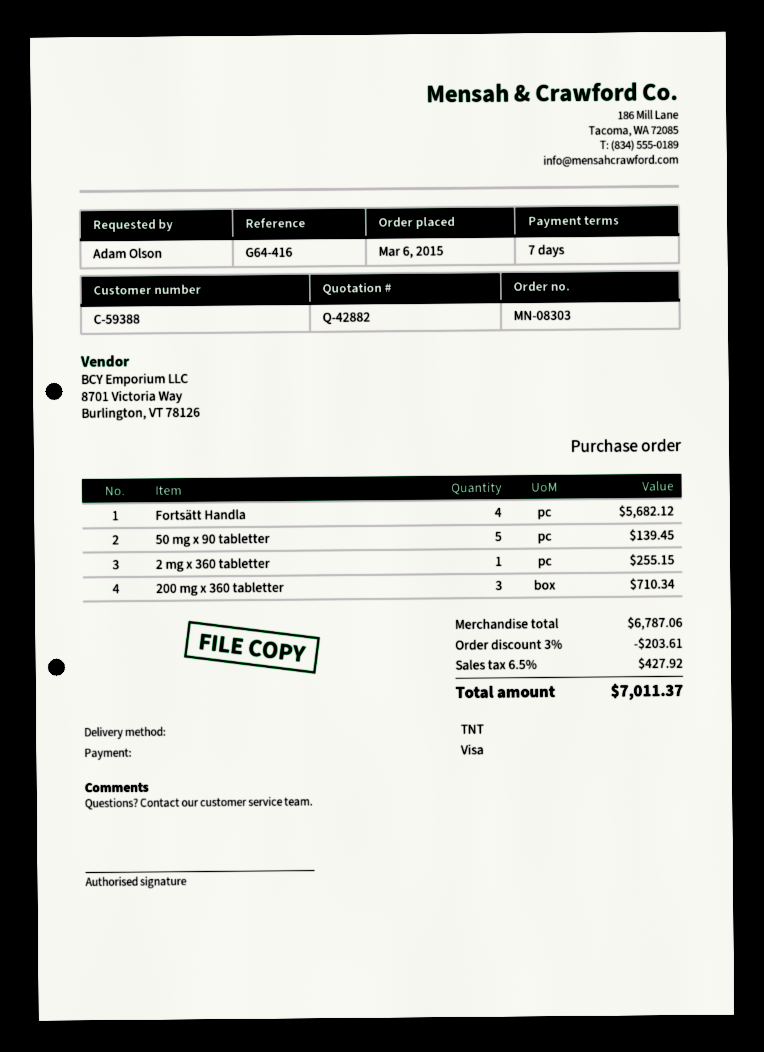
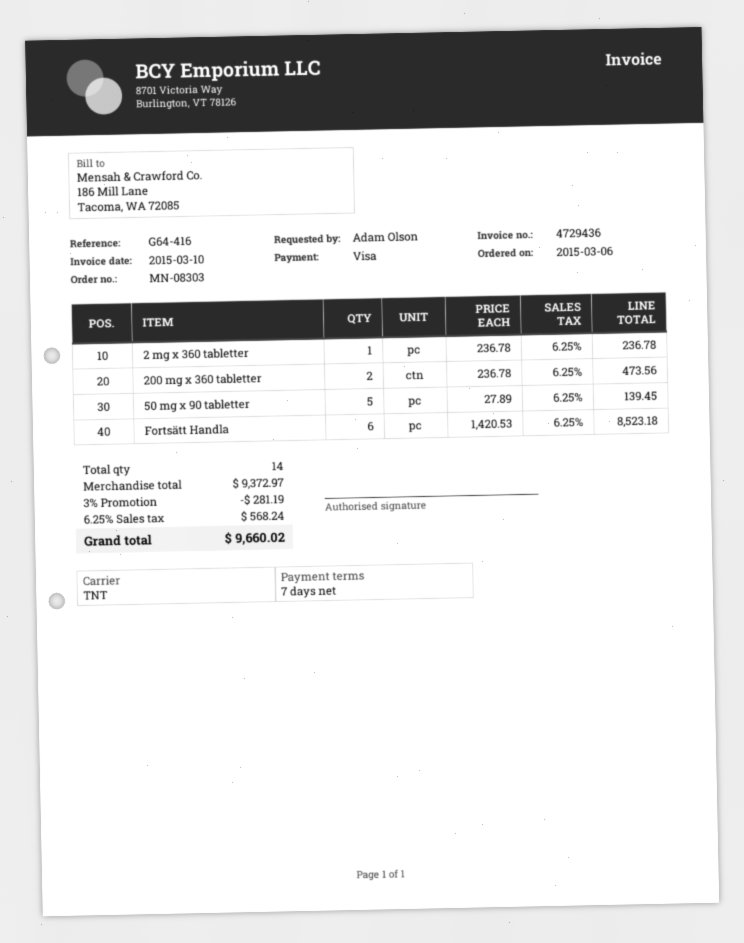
Fortsätt Handla: 4 for 5682.12 -> 6 for 8523.18
2 mg x 360 tabletter: 1 for 255.15 -> 1 for 236.78
200 mg x 360 tabletter: 3 for 710.34 -> 2 for 473.56
subtotal: 6787.06 -> 9372.97
discount: 3% = 203.61 -> 3% = 281.19
tax: 6.5% = 427.92 -> 6.25% = 568.24
total: 7011.37 -> 9660.02

